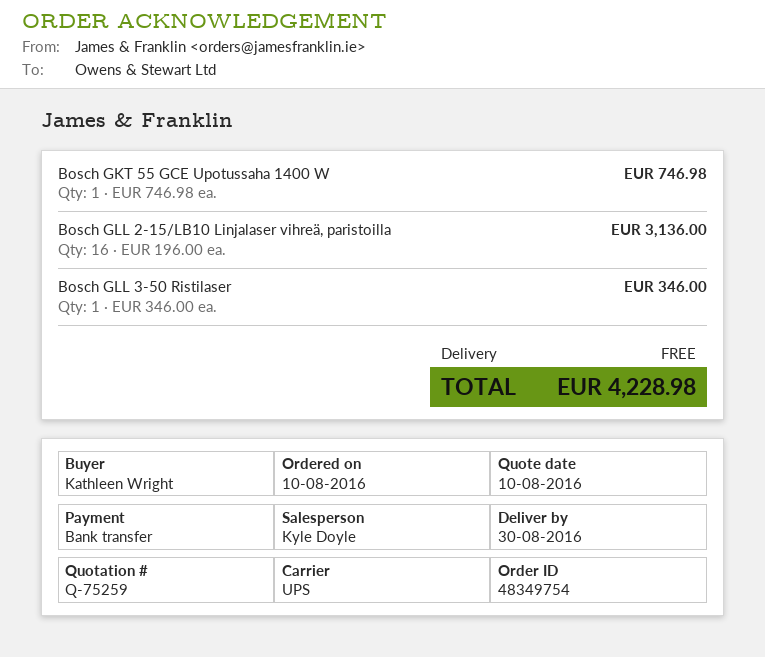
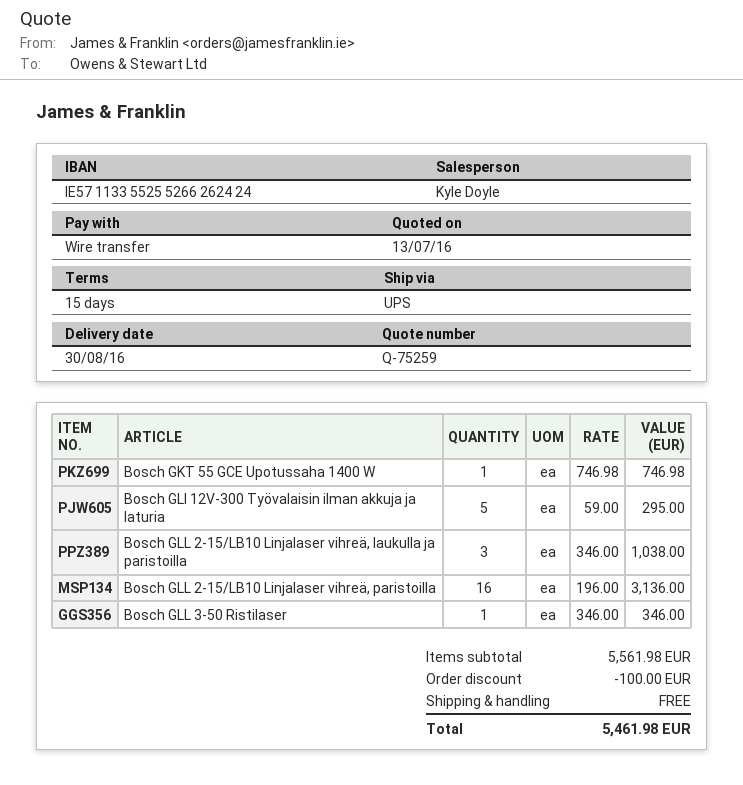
quote date: 2016-08-10 -> 2016-07-13
Bosch GLI 12V-300 Työvalaisin ilman akkuja ja laturia: none -> 5 x 59.00 = 295.00
Bosch GLL 2-15/LB10 Linjalaser vihreä, laukulla ja paristoilla: none -> 3 x 346.00 = 1038.00
discount: none -> 100.00
total: 4228.98 -> 5461.98

